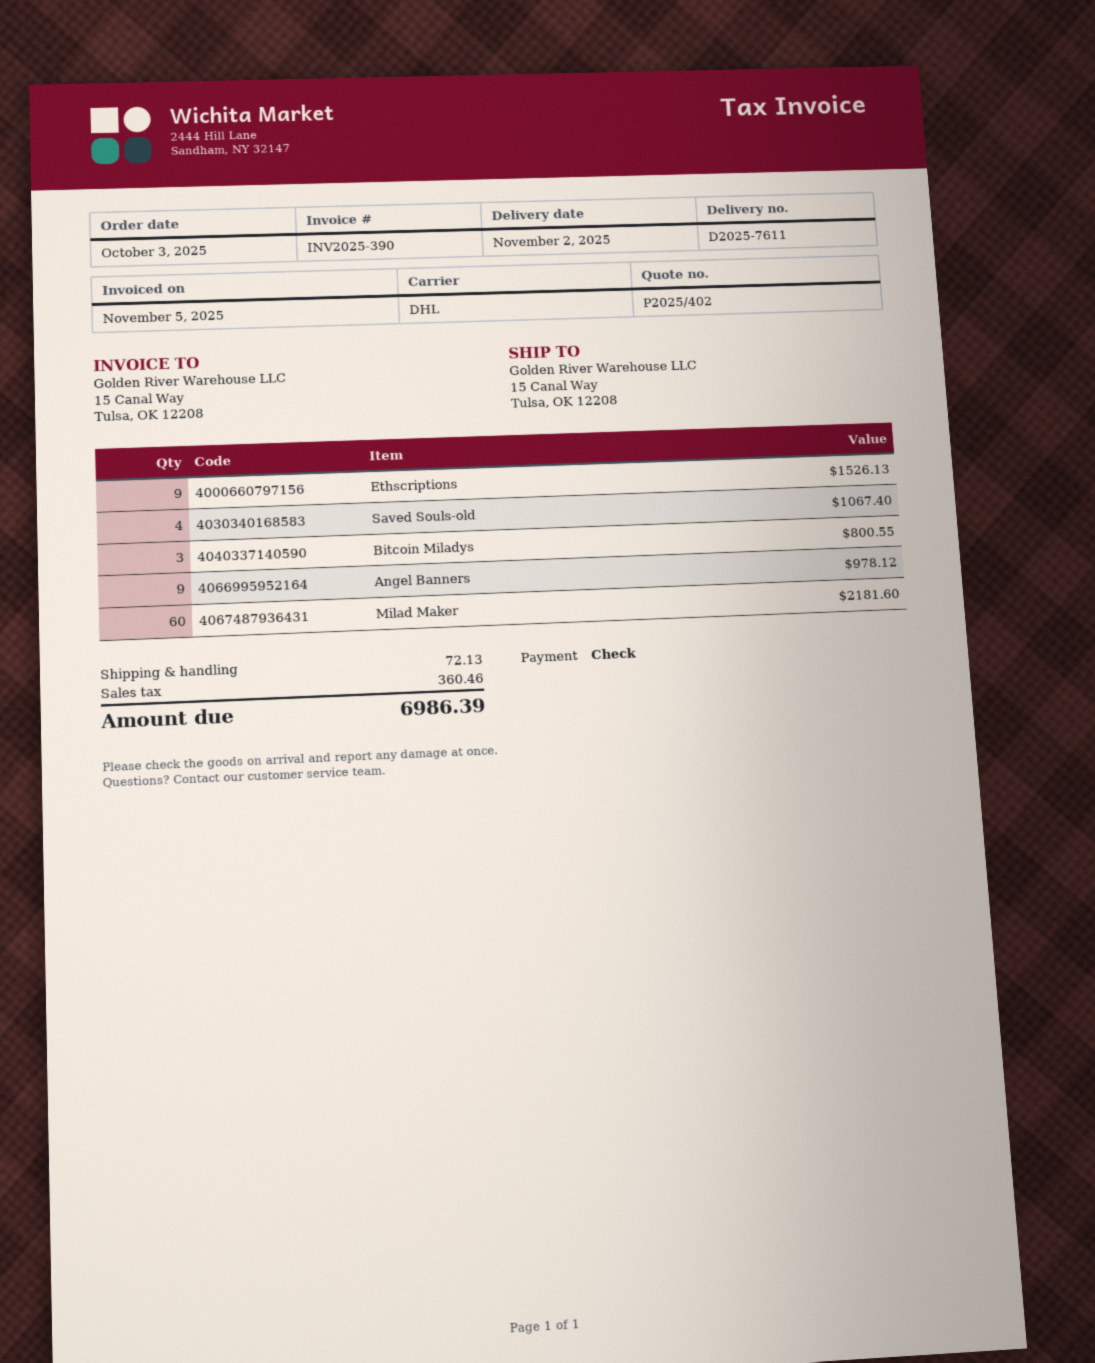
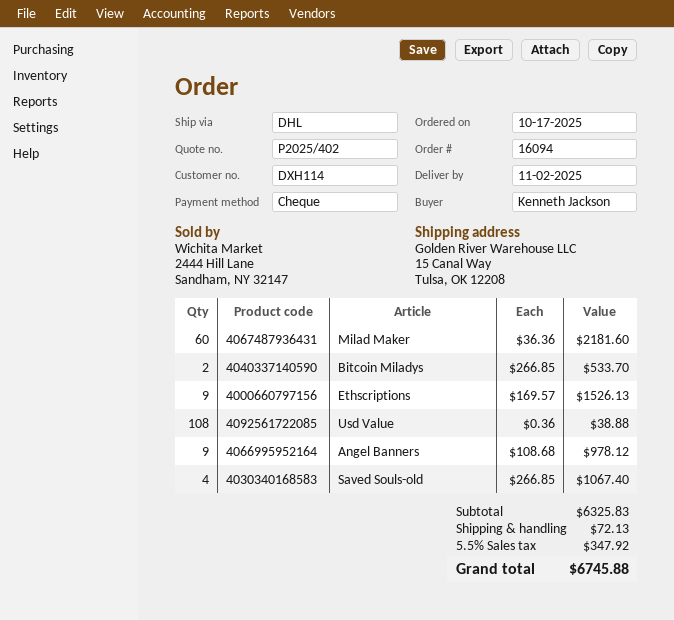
order date: 2025-10-03 -> 2025-10-17
Bitcoin Miladys: 3 for 800.55 -> 2 for 533.70
Usd Value: none -> 108 for 38.88
tax: 360.46 -> 347.92
total: 6986.39 -> 6745.88

